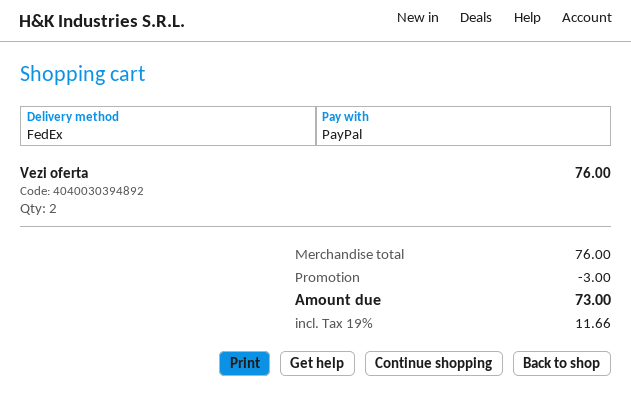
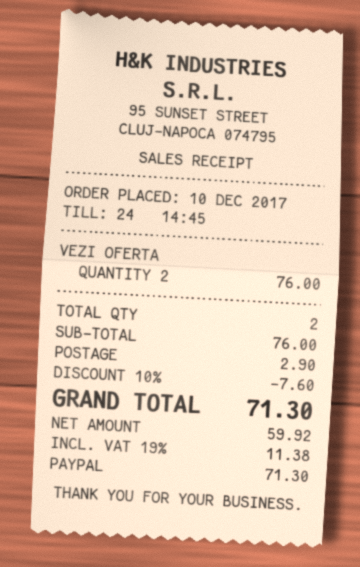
discount: 3.00 -> 7.60
shipping: none -> 2.90
tax: 19% = 11.66 -> 19% = 11.38
total: 73.00 -> 71.30

